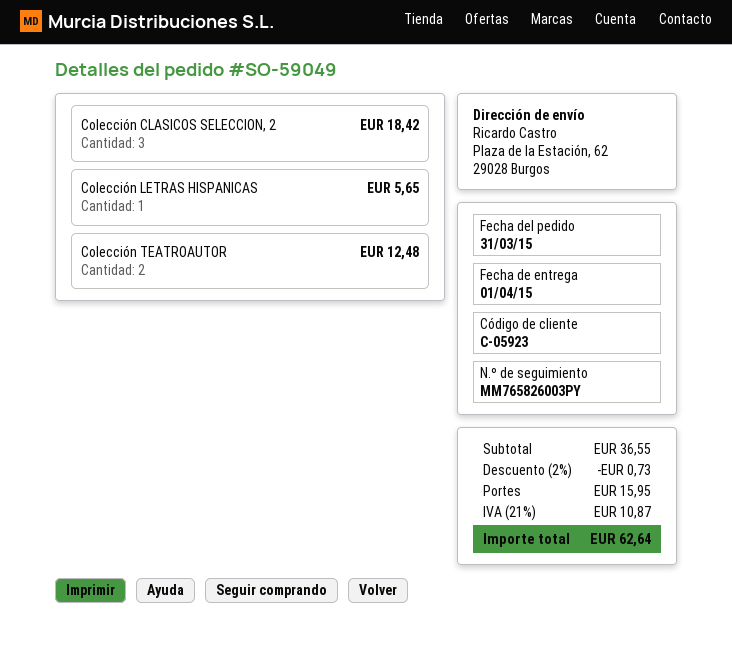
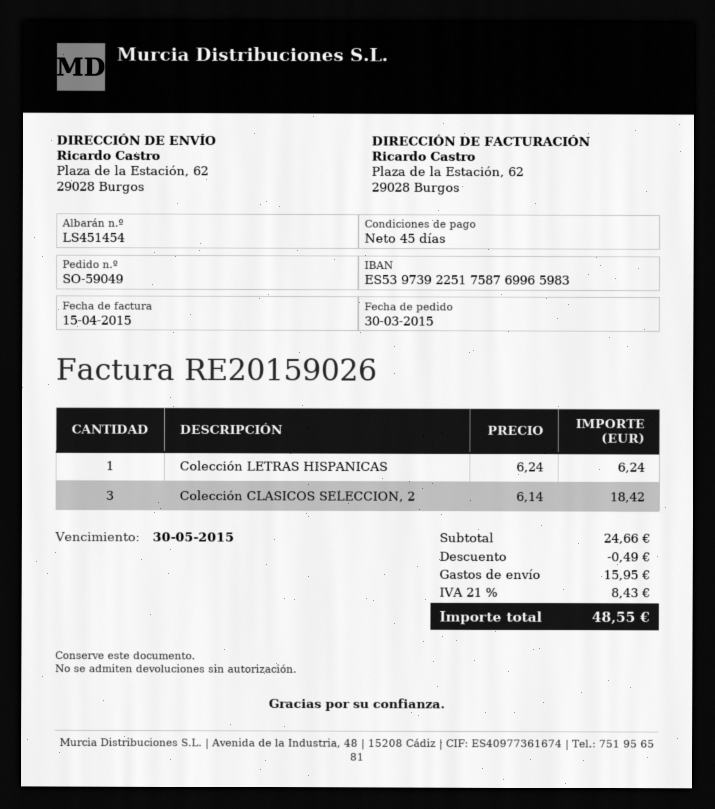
order date: 2015-03-31 -> 2015-03-30
Colección LETRAS HISPANICAS: 1 for 5.65 -> 1 for 6.24
Colección TEATROAUTOR: 2 for 12.48 -> none
subtotal: 36.55 -> 24.66
discount: 0.73 -> 0.49
tax: 21% = 10.87 -> 21% = 8.43
total: 62.64 -> 48.55

